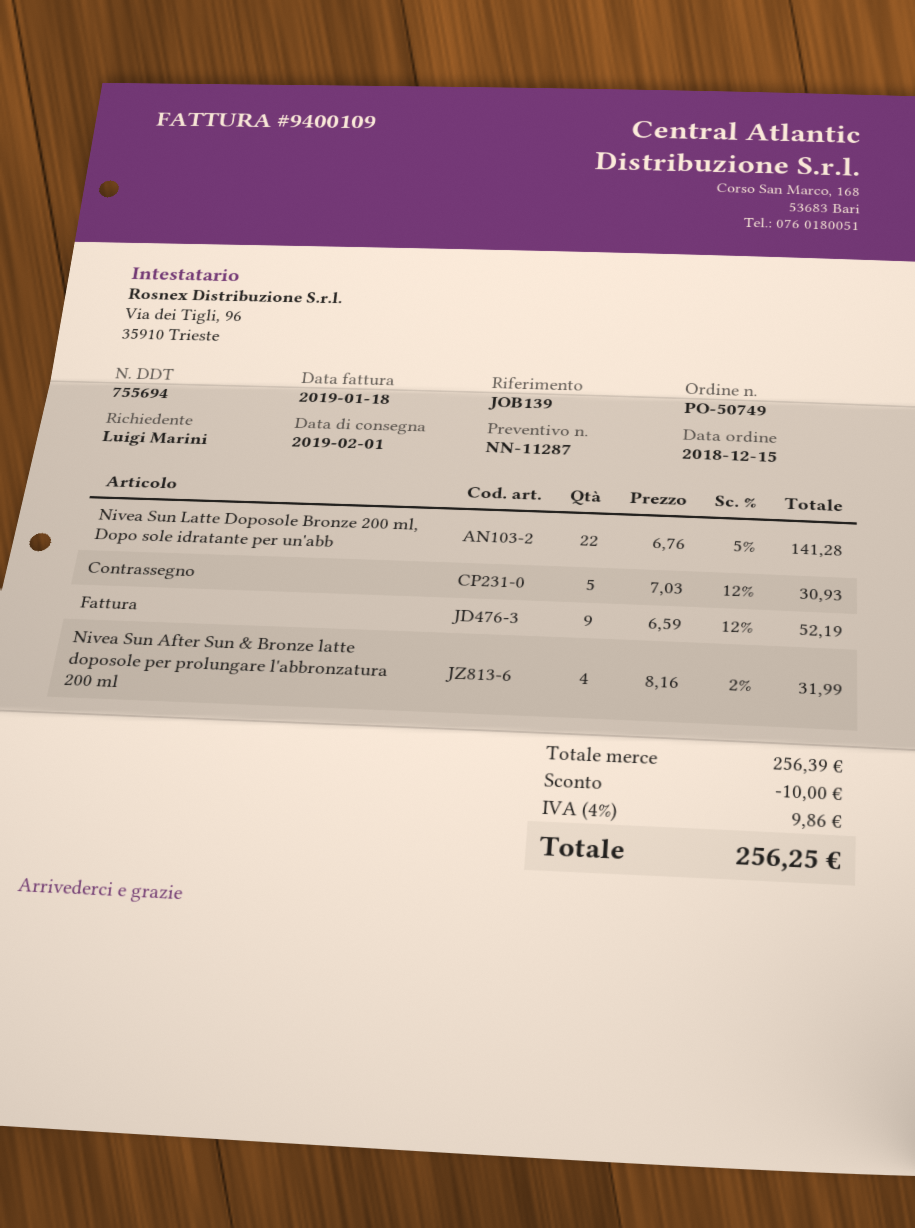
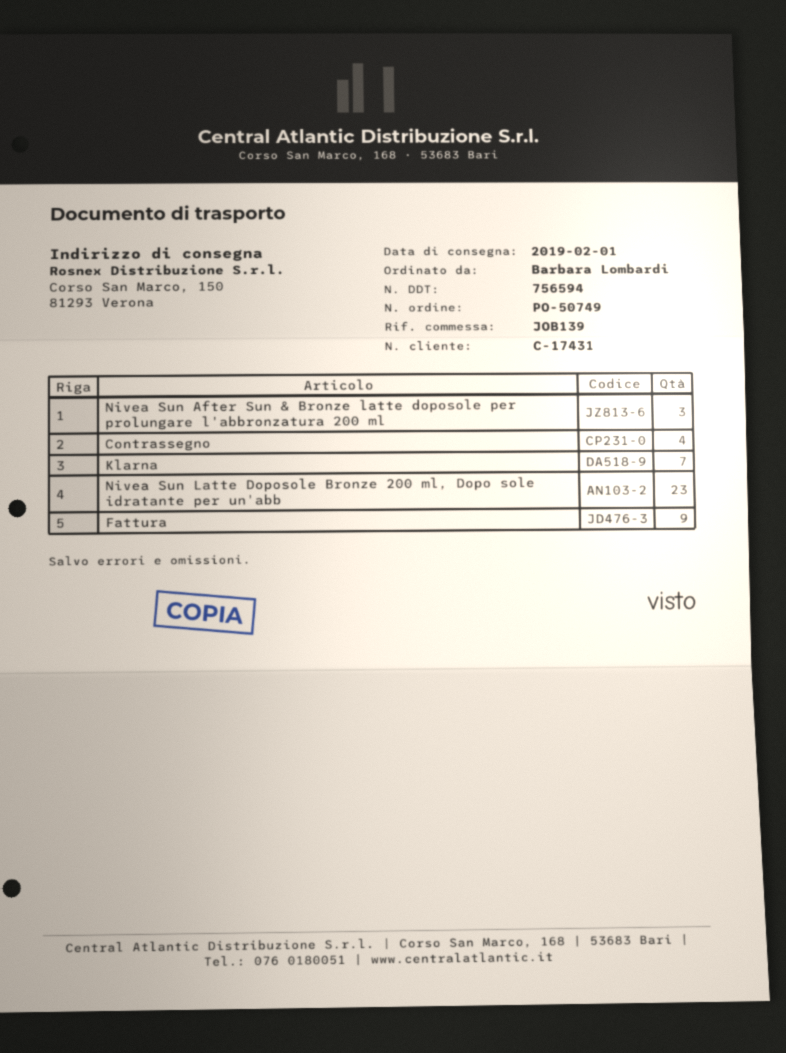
delivery note number: 755694 -> 756594
ordered by: Luigi Marini -> Barbara Lombardi
Nivea Sun Latte Doposole Bronze 200 ml, Dopo sole idratante per un'abb: 22 -> 23
Contrassegno: 5 -> 4
Nivea Sun After Sun & Bronze latte doposole per prolungare l'abbronzatura 200 ml: 4 -> 3
Klarna: none -> 7

